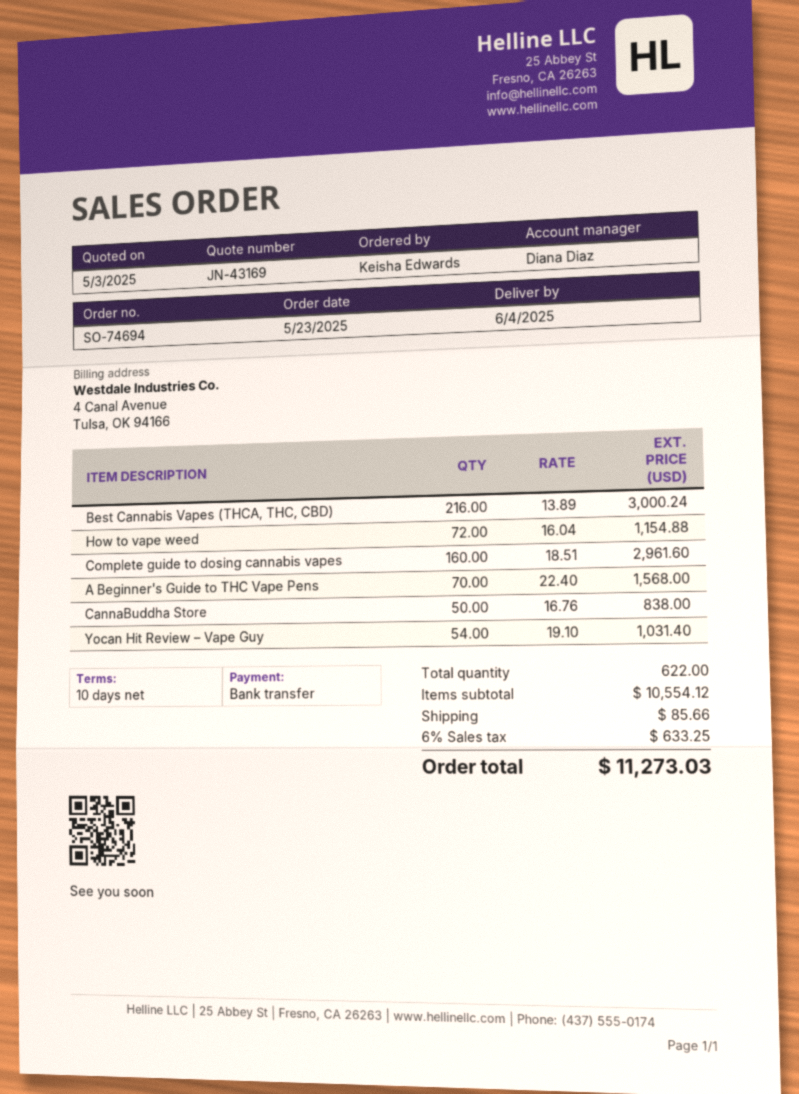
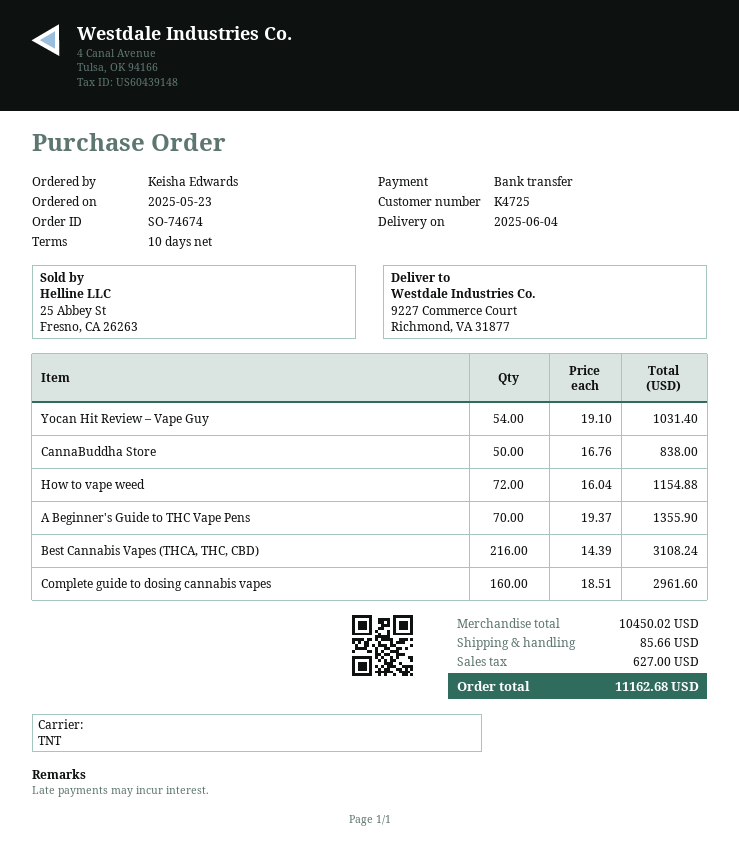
order number: SO-74694 -> SO-74674
Best Cannabis Vapes (THCA, THC, CBD): 216 x 13.89 = 3000.24 -> 216 x 14.39 = 3108.24
A Beginner's Guide to THC Vape Pens: 70 x 22.40 = 1568.00 -> 70 x 19.37 = 1355.90
subtotal: 10554.12 -> 10450.02
tax: 633.25 -> 627.00
total: 11273.03 -> 11162.68

